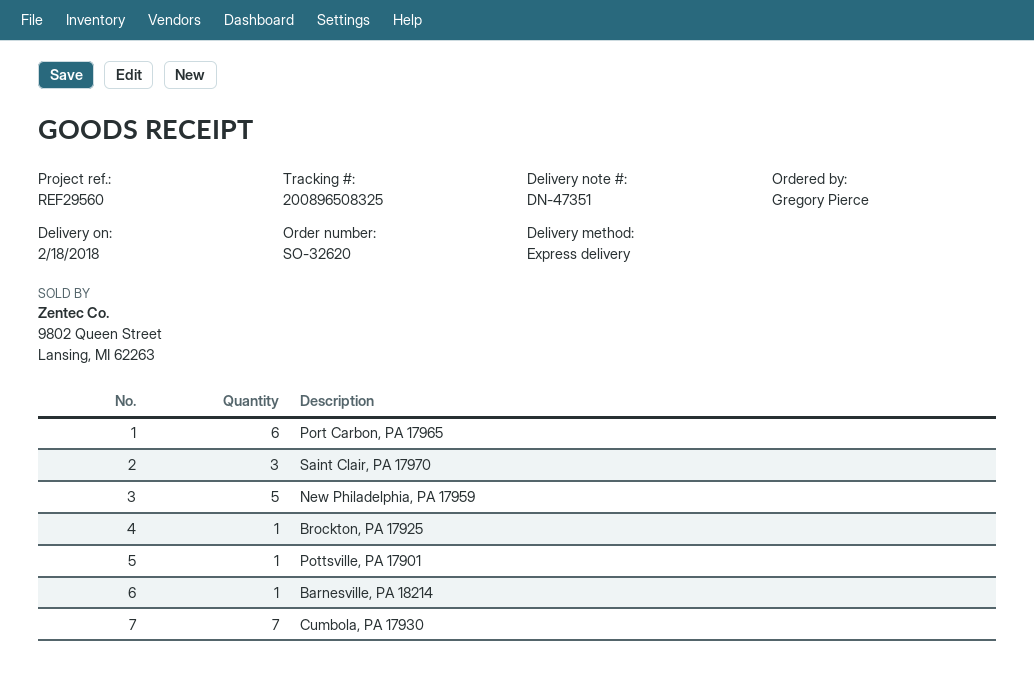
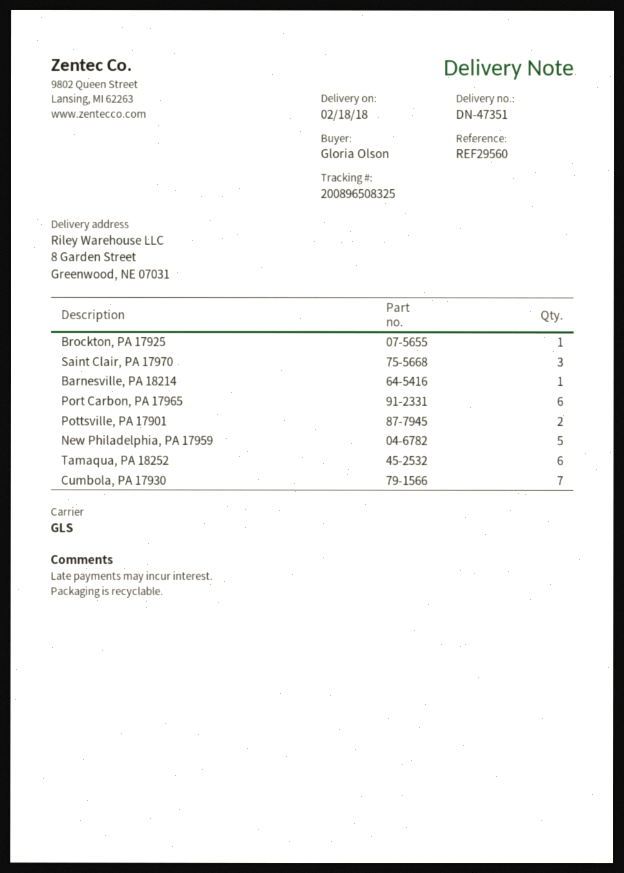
ordered by: Gregory Pierce -> Gloria Olson
shipping method: express -> GLS
Pottsville, PA 17901: 1 -> 2
Tamaqua, PA 18252: none -> 6

